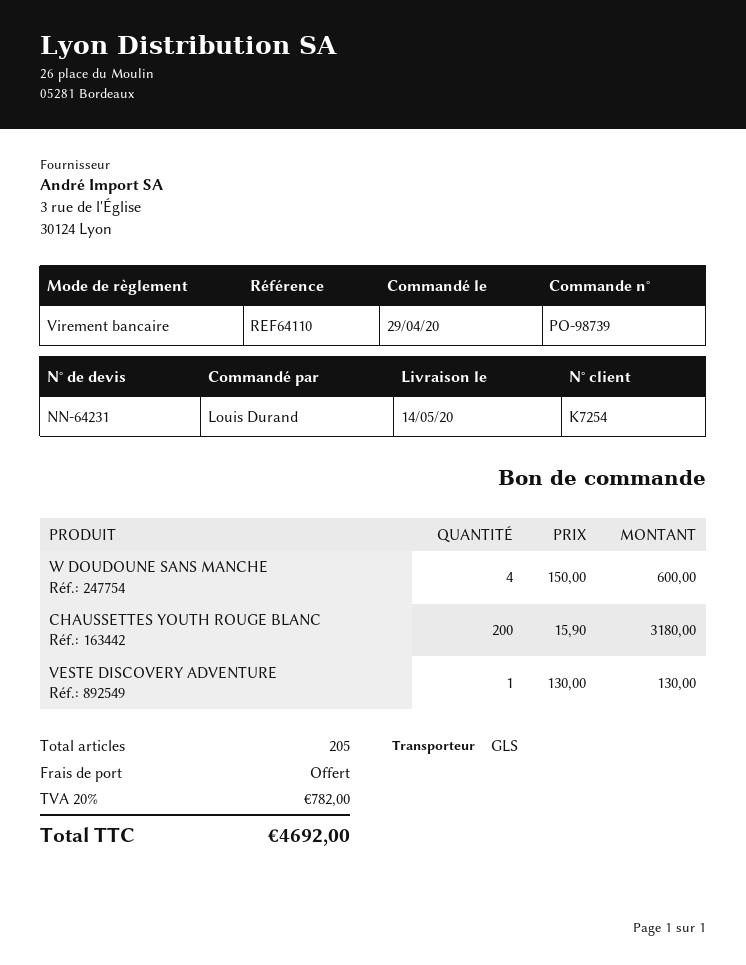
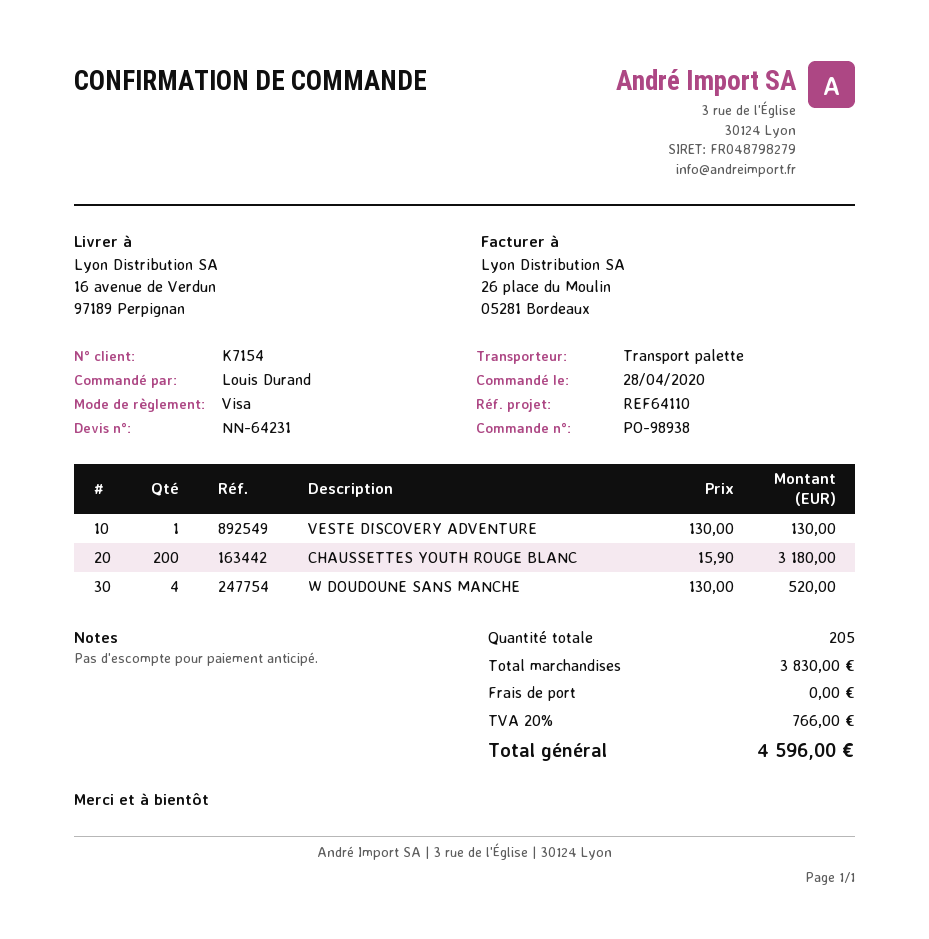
order number: PO-98739 -> PO-98938
order date: 2020-04-29 -> 2020-04-28
customer number: K7254 -> K7154
payment method: bank transfer -> Visa
shipping method: GLS -> pallet freight
W DOUDOUNE SANS MANCHE: 4 x 150.00 = 600.00 -> 4 x 130.00 = 520.00
tax: 20% = 782.00 -> 20% = 766.00
total: 4692.00 -> 4596.00

